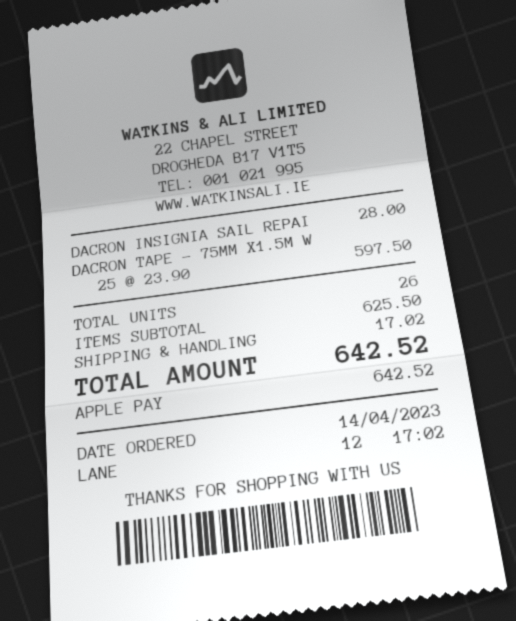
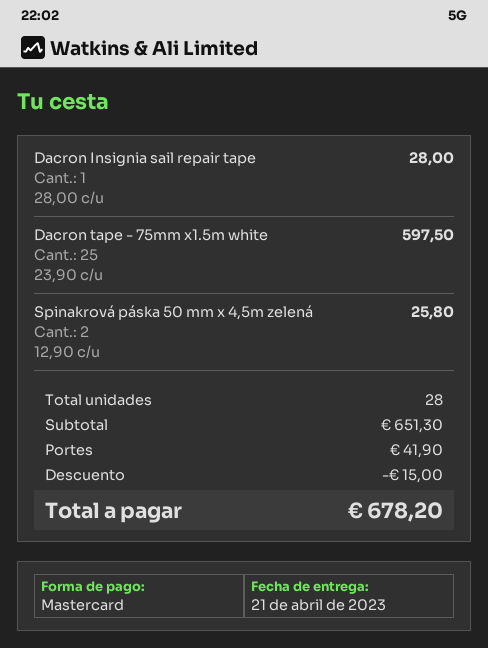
payment method: Apple Pay -> Mastercard
Spinakrová páska 50 mm x 4,5m zelená: none -> 2 x 12.90 = 25.80
total quantity: 26 -> 28
subtotal: 625.50 -> 651.30
discount: none -> 15.00
shipping: 17.02 -> 41.90
total: 642.52 -> 678.20

